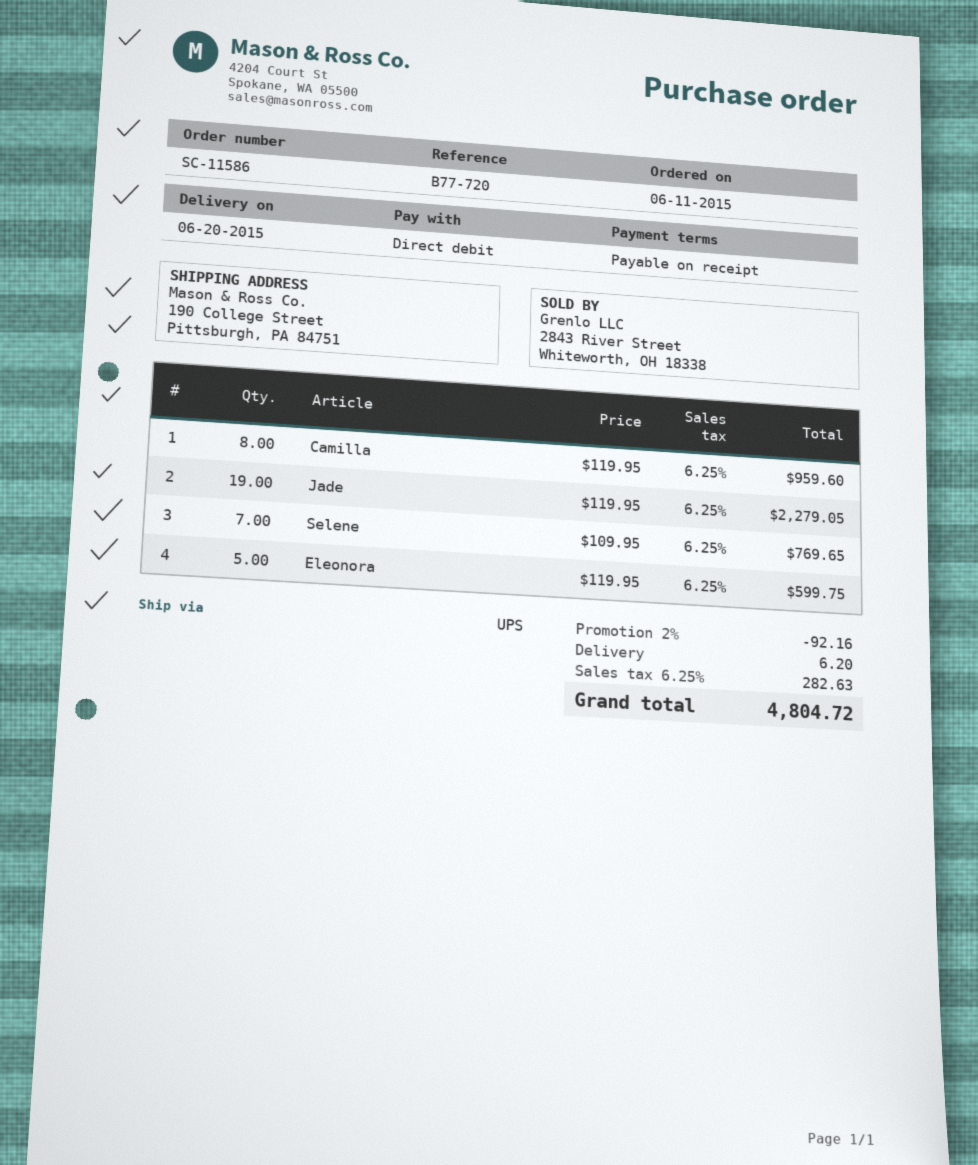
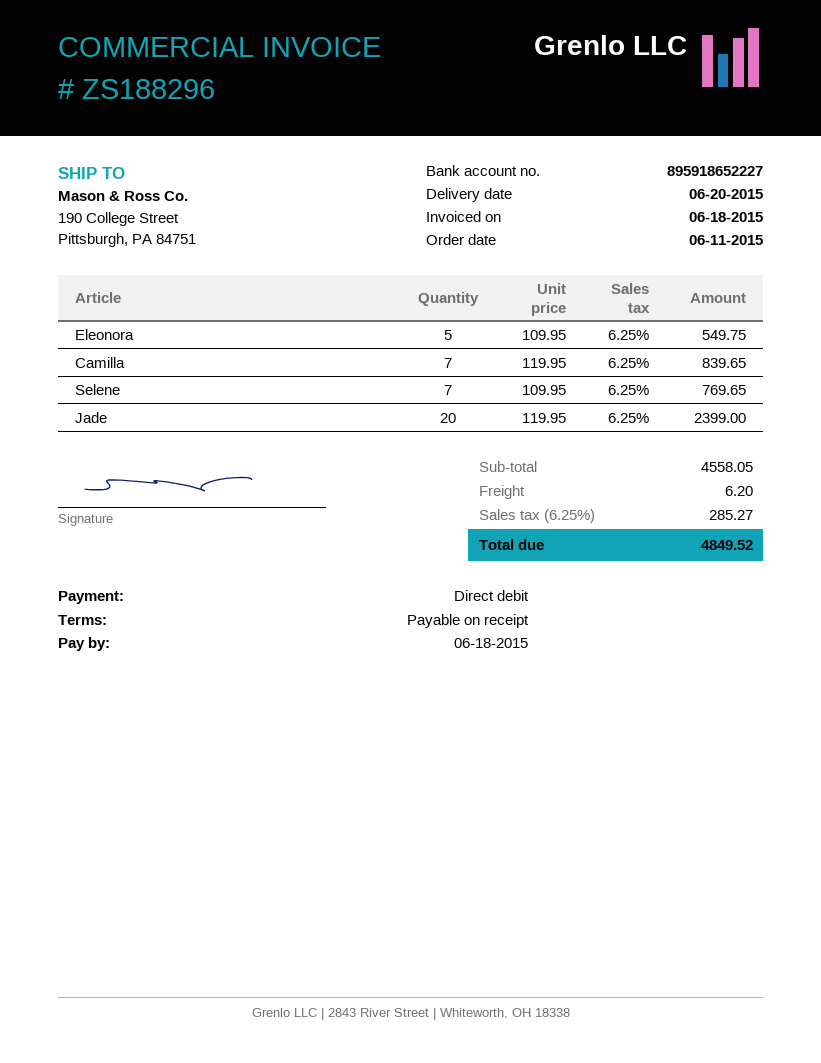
Camilla: 8 x 119.95 = 959.60 -> 7 x 119.95 = 839.65
Jade: 19 x 119.95 = 2279.05 -> 20 x 119.95 = 2399.00
Eleonora: 5 x 119.95 = 599.75 -> 5 x 109.95 = 549.75
discount: 2% = 92.16 -> none
tax: 6.25% = 282.63 -> 6.25% = 285.27
total: 4804.72 -> 4849.52

